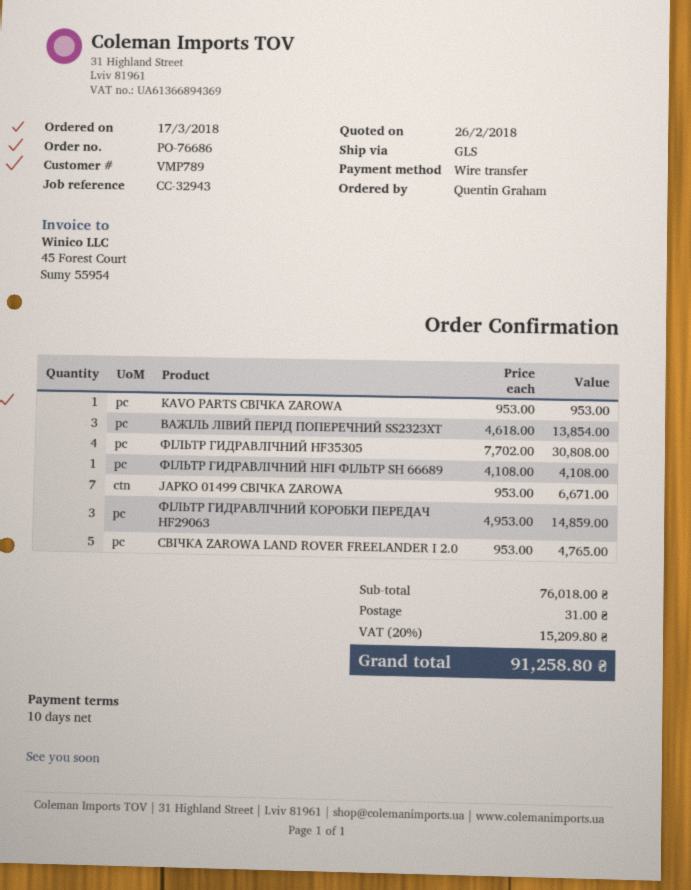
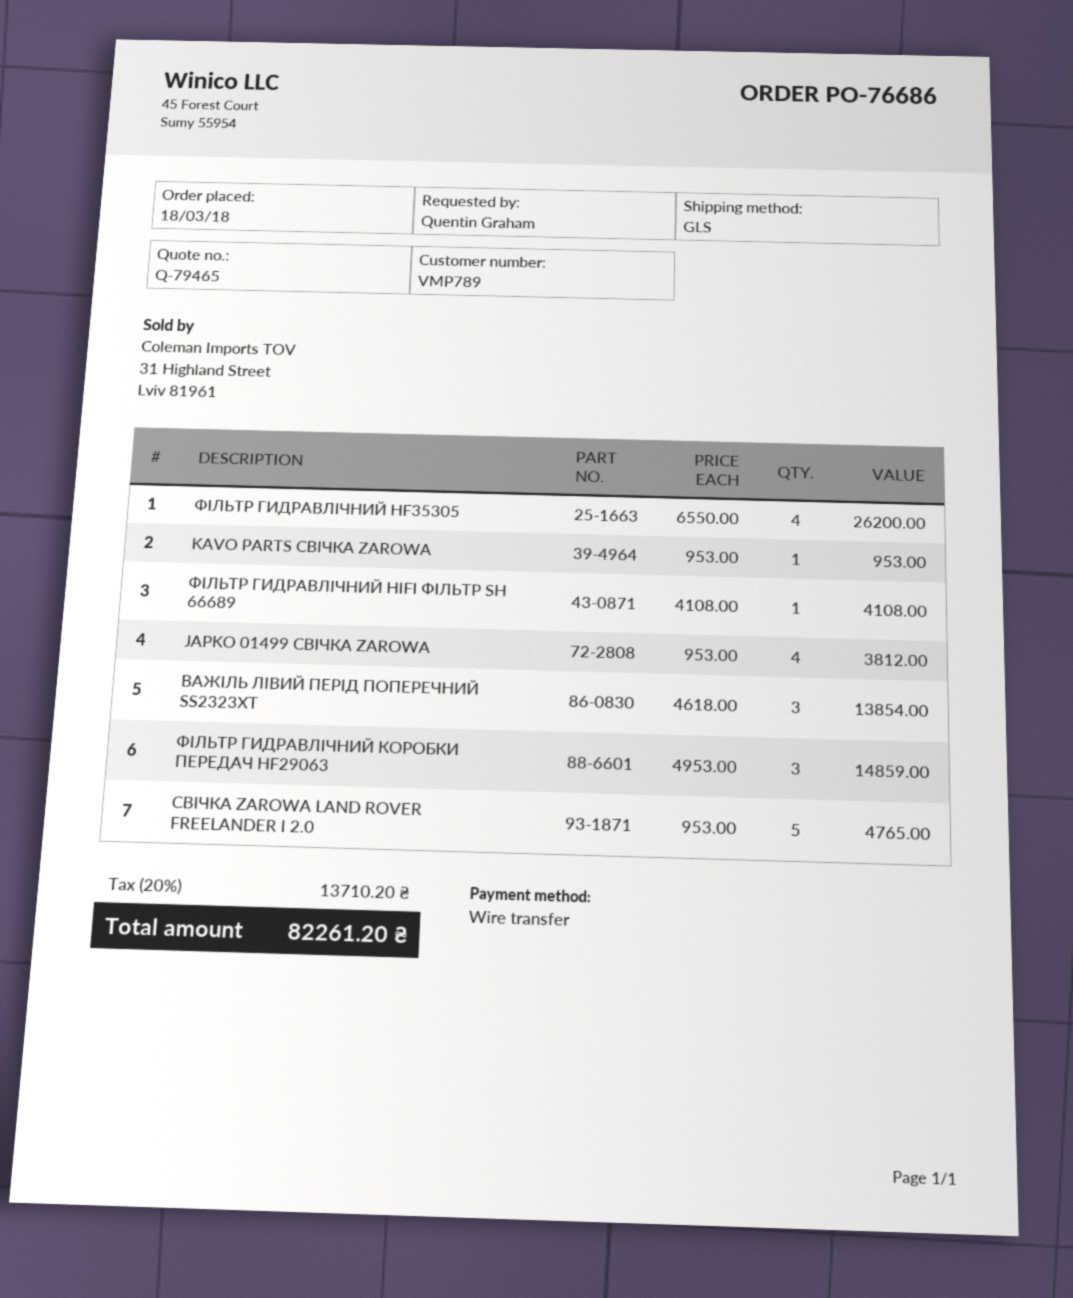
order date: 2018-03-17 -> 2018-03-18
ФІЛЬТР ГИДРАВЛІЧНИЙ HF35305: 4 x 7702.00 = 30808.00 -> 4 x 6550.00 = 26200.00
JAPKO 01499 СВІЧКА ZAROWA: 7 x 953.00 = 6671.00 -> 4 x 953.00 = 3812.00
shipping: 31.00 -> none
tax: 20% = 15209.80 -> 20% = 13710.20
total: 91258.80 -> 82261.20

